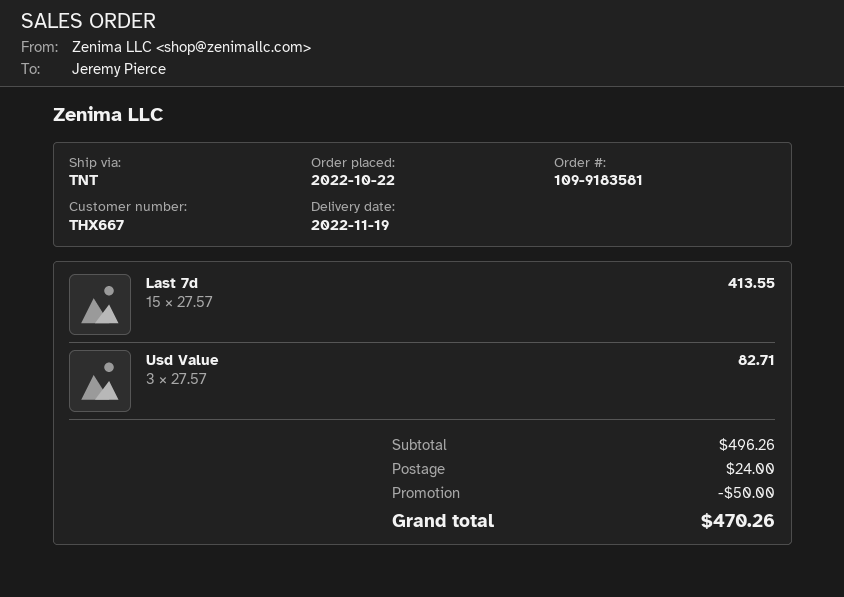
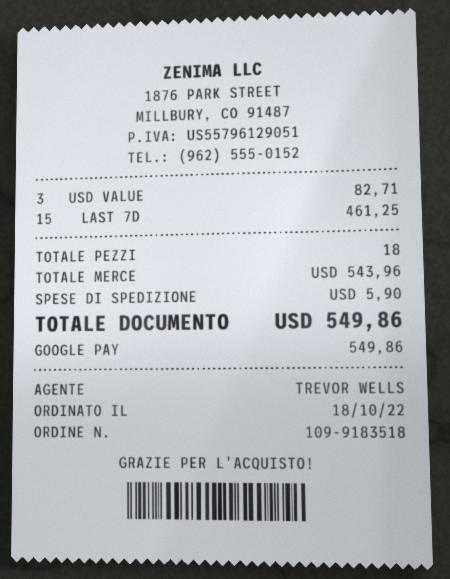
order number: 109-9183581 -> 109-9183518
order date: 2022-10-22 -> 2022-10-18
Last 7d: 15 for 413.55 -> 15 for 461.25
subtotal: 496.26 -> 543.96
discount: 50.00 -> none
shipping: 24.00 -> 5.90
total: 470.26 -> 549.86

